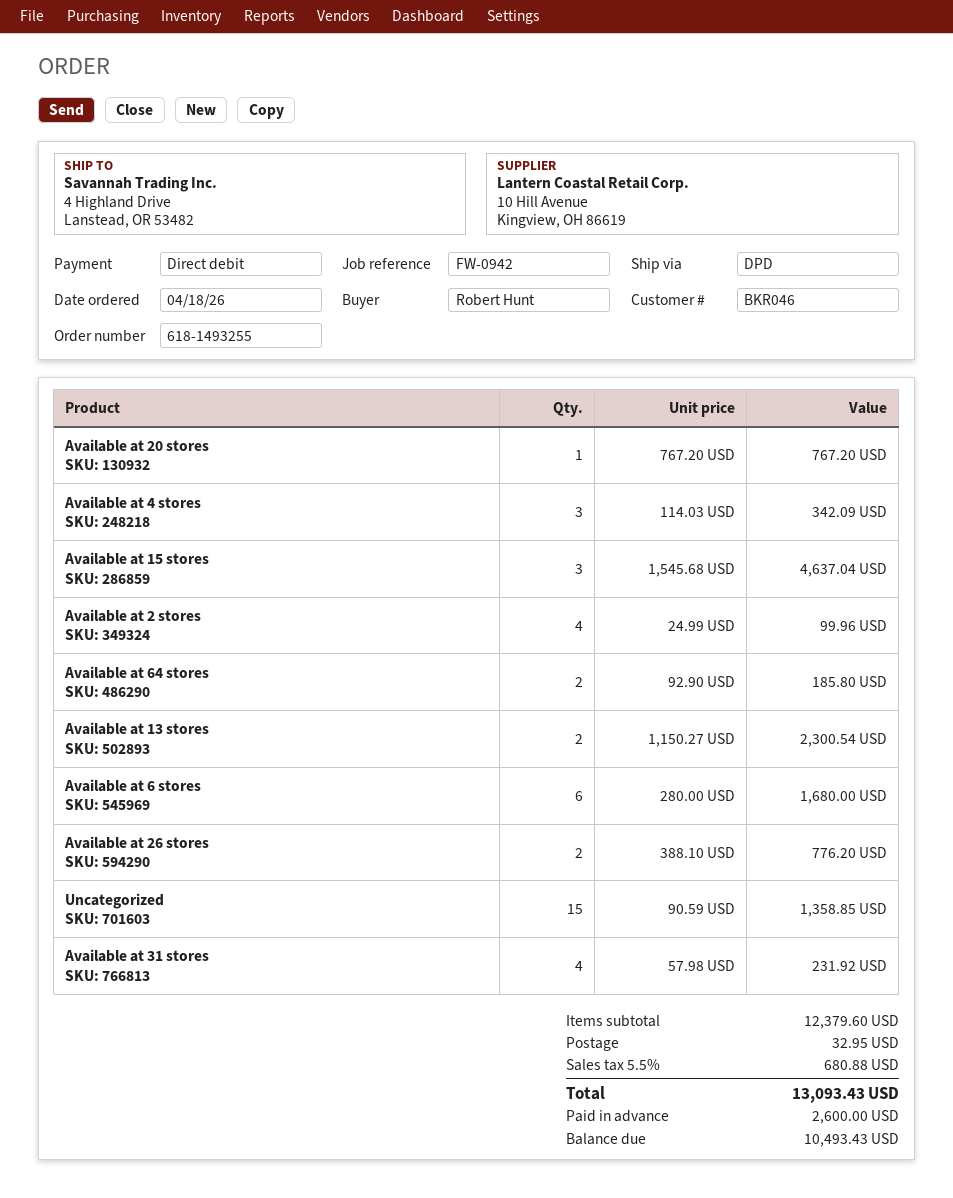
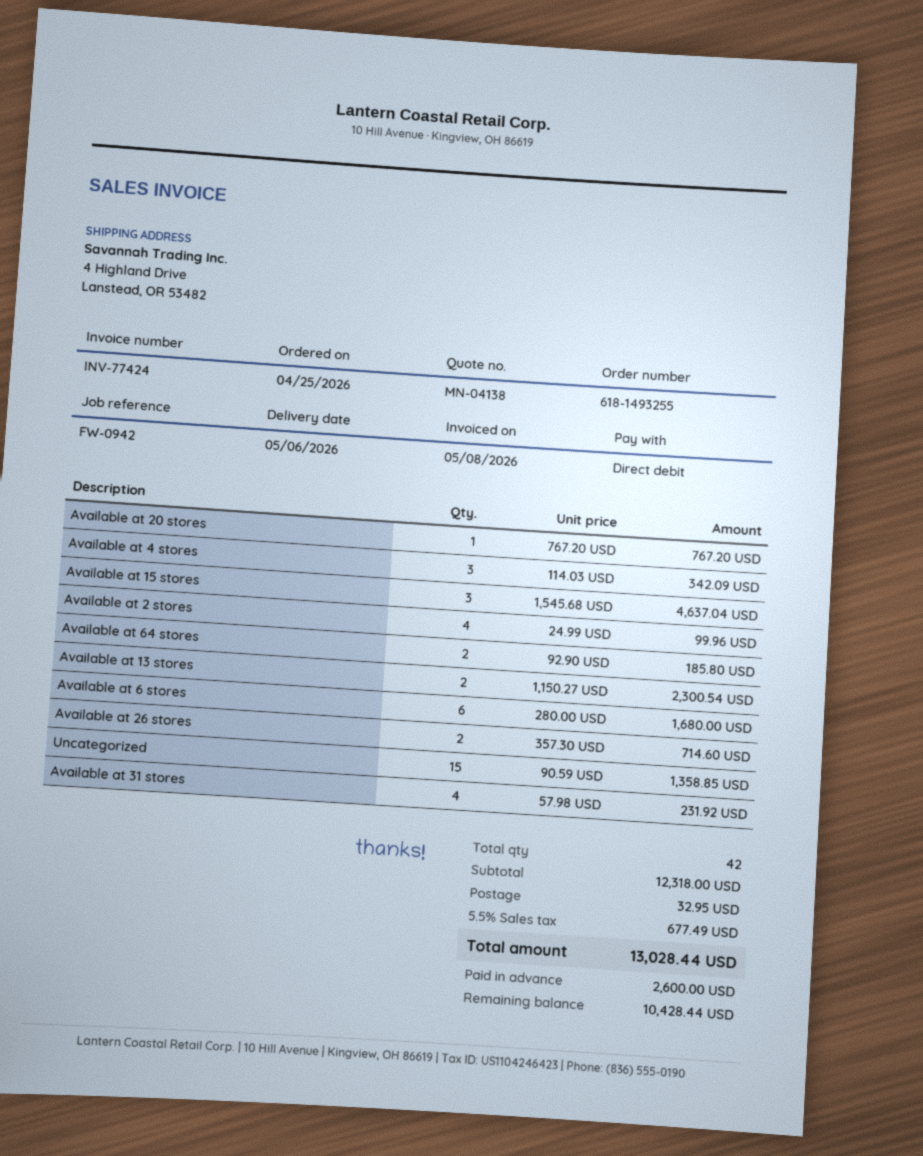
order date: 2026-04-18 -> 2026-04-25
Available at 26 stores: 2 x 388.10 = 776.20 -> 2 x 357.30 = 714.60
subtotal: 12379.60 -> 12318.00
tax: 5.5% = 680.88 -> 5.5% = 677.49
total: 13093.43 -> 13028.44
balance: 10493.43 -> 10428.44

